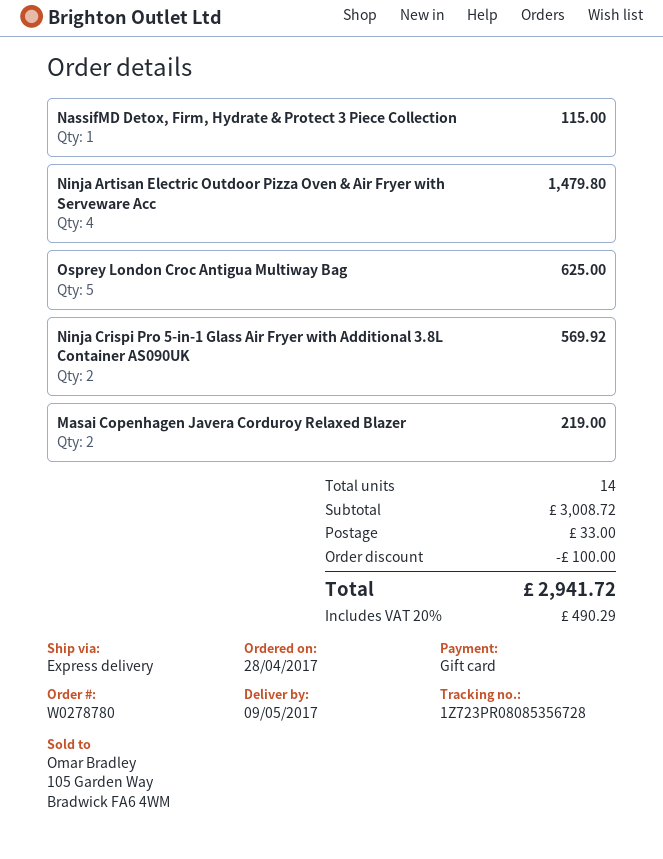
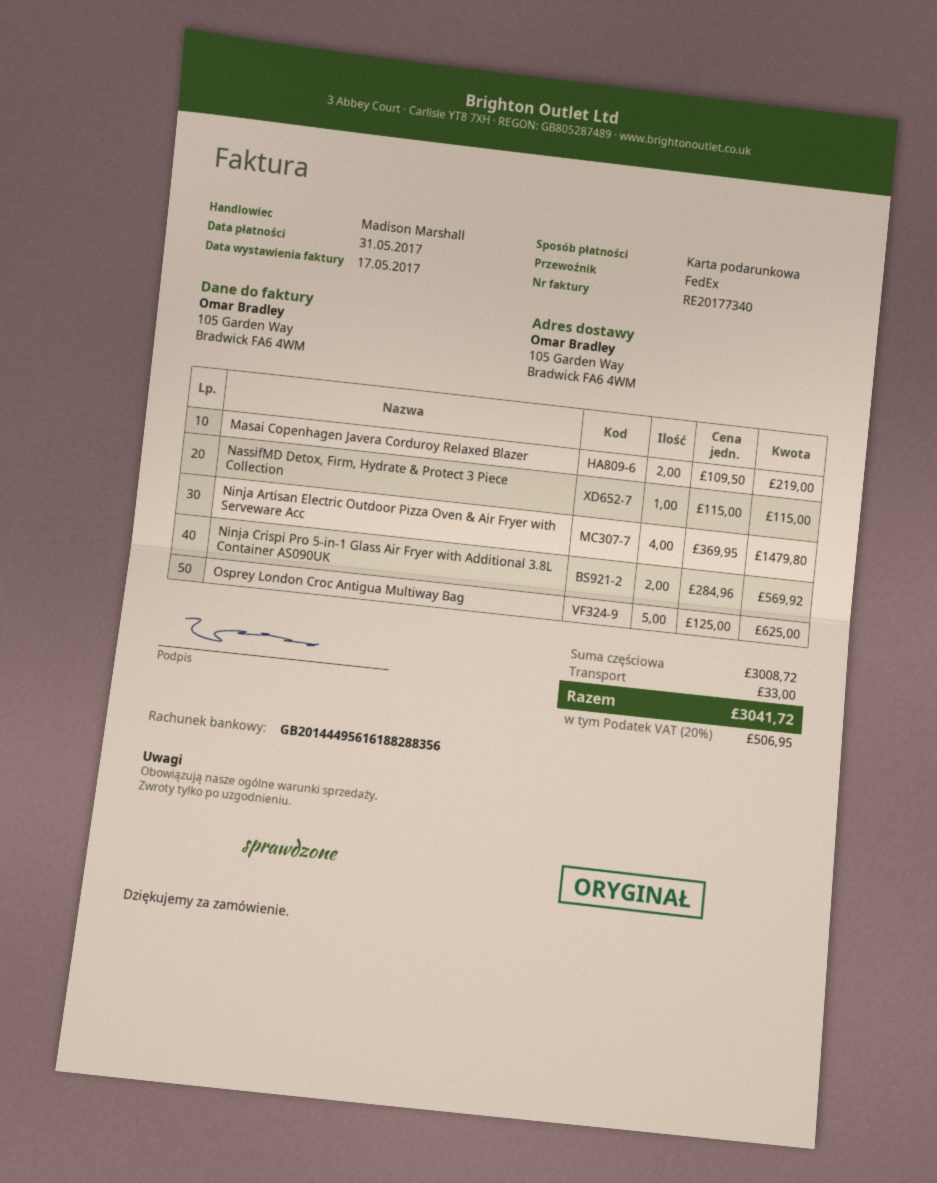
shipping method: express -> FedEx
discount: 100.00 -> none
tax: 20% = 490.29 -> 20% = 506.95
total: 2941.72 -> 3041.72

